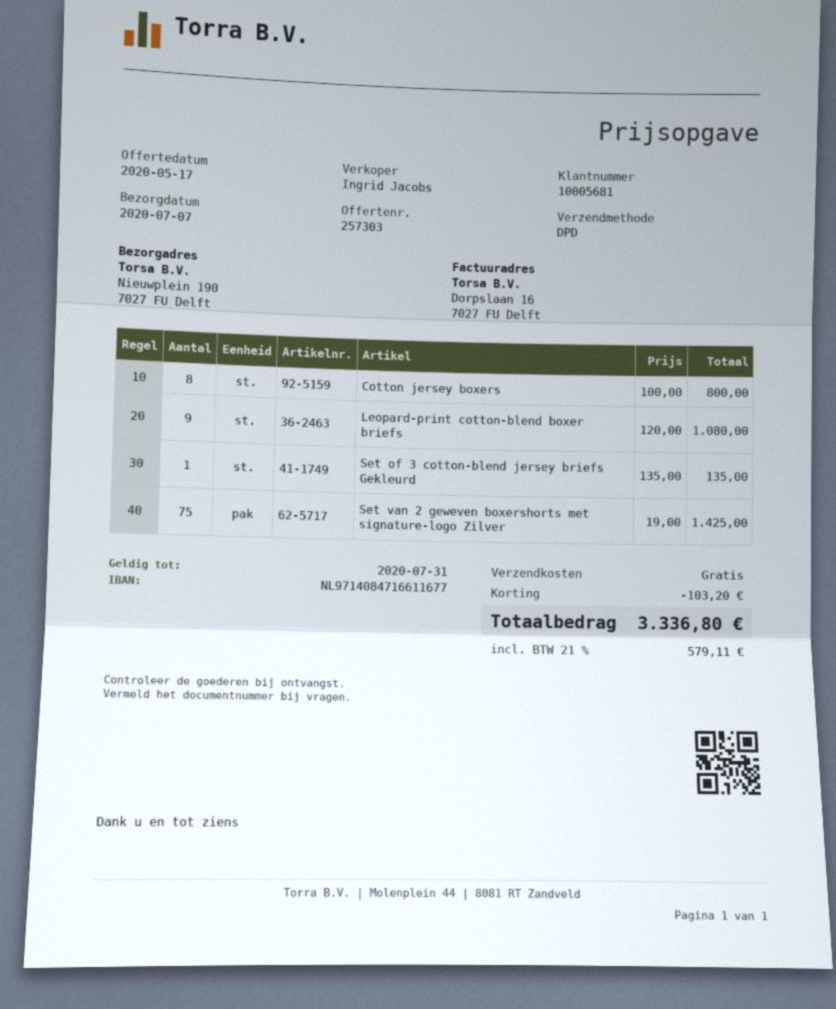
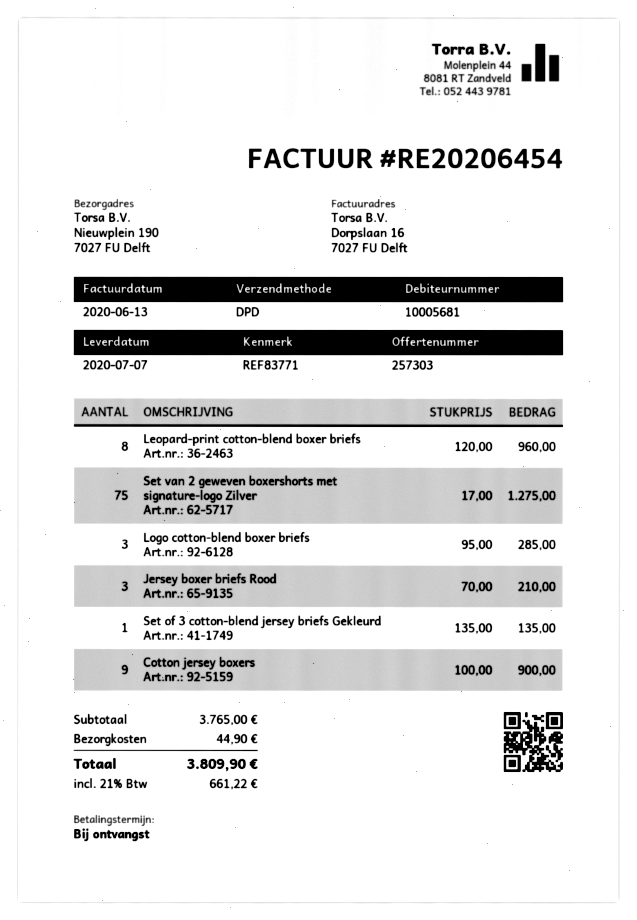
Cotton jersey boxers: 8 x 100.00 = 800.00 -> 9 x 100.00 = 900.00
Leopard-print cotton-blend boxer briefs: 9 x 120.00 = 1080.00 -> 8 x 120.00 = 960.00
Set van 2 geweven boxershorts met signature-logo Zilver: 75 x 19.00 = 1425.00 -> 75 x 17.00 = 1275.00
Logo cotton-blend boxer briefs: none -> 3 x 95.00 = 285.00
Jersey boxer briefs Rood: none -> 3 x 70.00 = 210.00
discount: 103.20 -> none
shipping: 0.00 -> 44.90
tax: 21% = 579.11 -> 21% = 661.22
total: 3336.80 -> 3809.90

